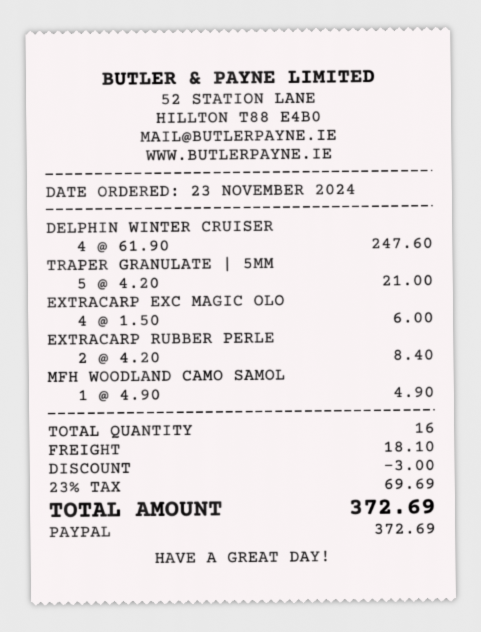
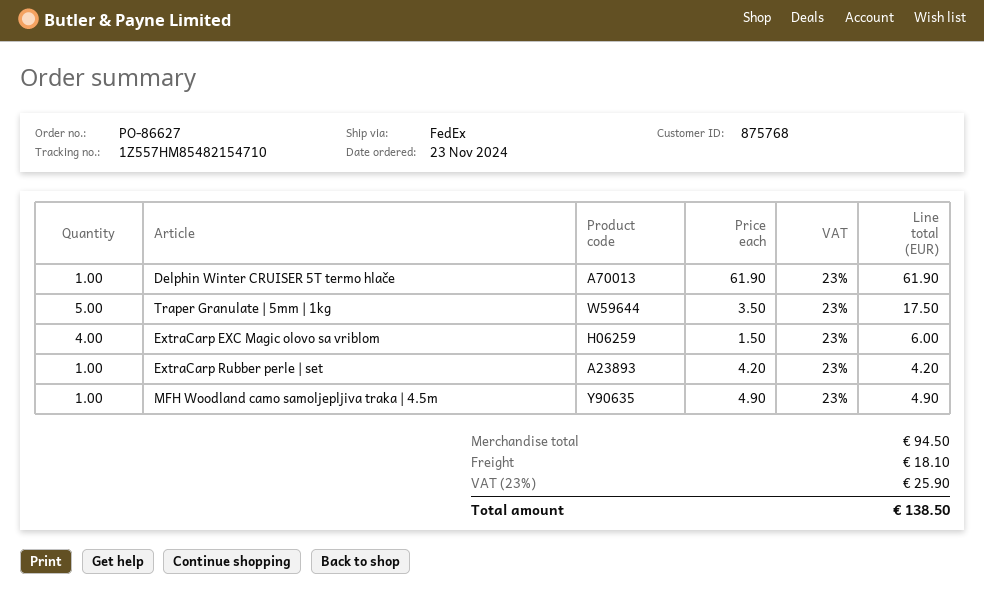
DELPHIN WINTER CRUISER: 4 x 61.90 = 247.60 -> 1 x 61.90 = 61.90
TRAPER GRANULATE | 5MM: 5 x 4.20 = 21.00 -> 5 x 3.50 = 17.50
EXTRACARP RUBBER PERLE: 2 x 4.20 = 8.40 -> 1 x 4.20 = 4.20
discount: 3.00 -> none
tax: 23% = 69.69 -> 23% = 25.90
total: 372.69 -> 138.50

